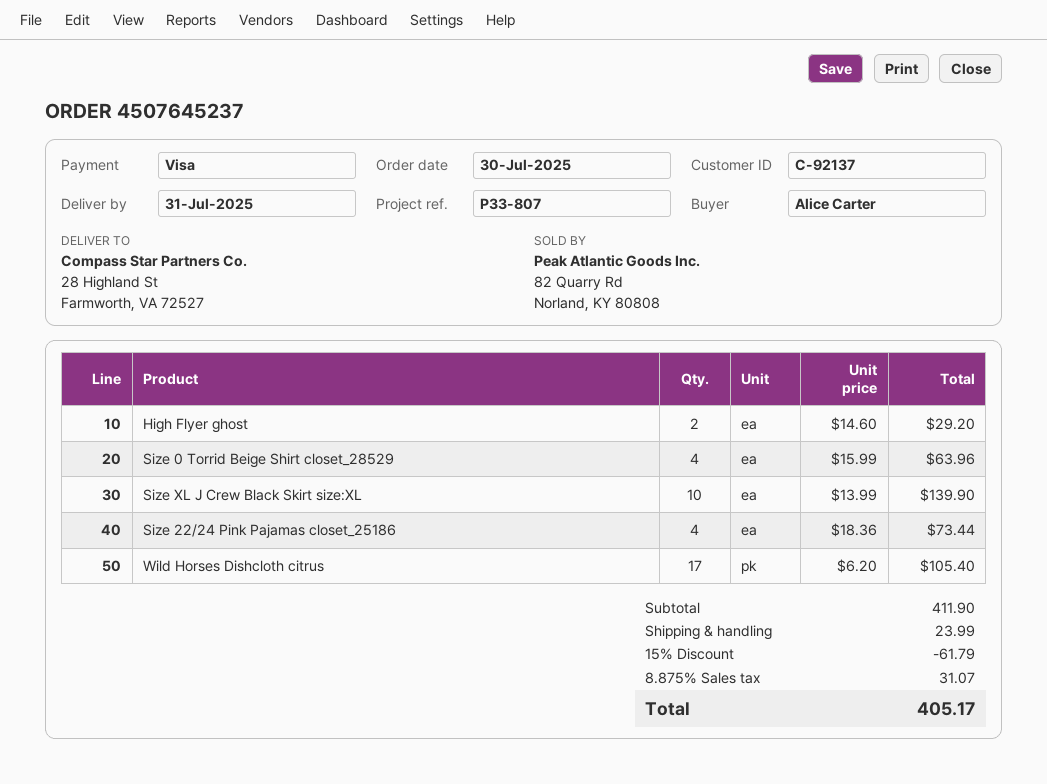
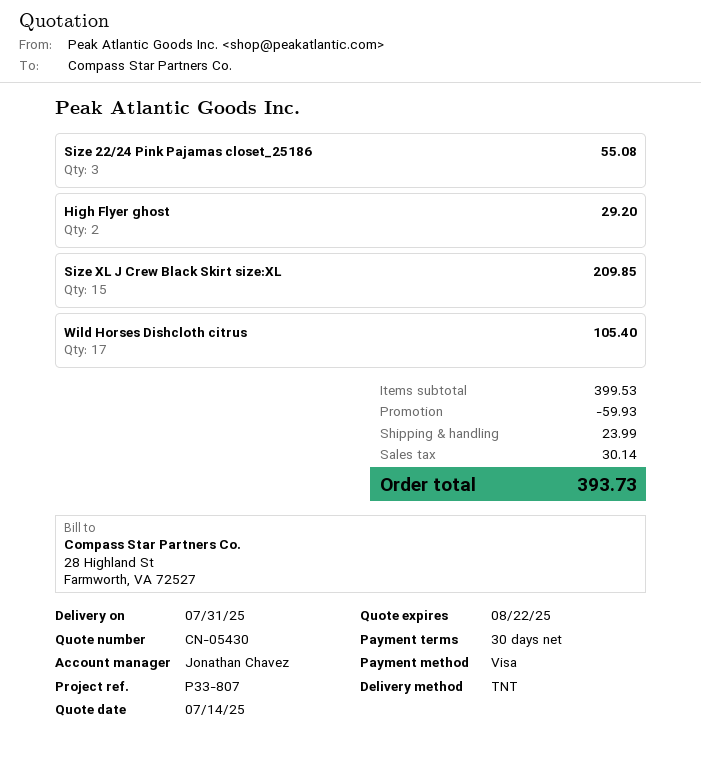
Size 0 Torrid Beige Shirt closet_28529: 4 for 63.96 -> none
Size XL J Crew Black Skirt size:XL: 10 for 139.90 -> 15 for 209.85
Size 22/24 Pink Pajamas closet_25186: 4 for 73.44 -> 3 for 55.08
subtotal: 411.90 -> 399.53
discount: 61.79 -> 59.93
tax: 31.07 -> 30.14
total: 405.17 -> 393.73

